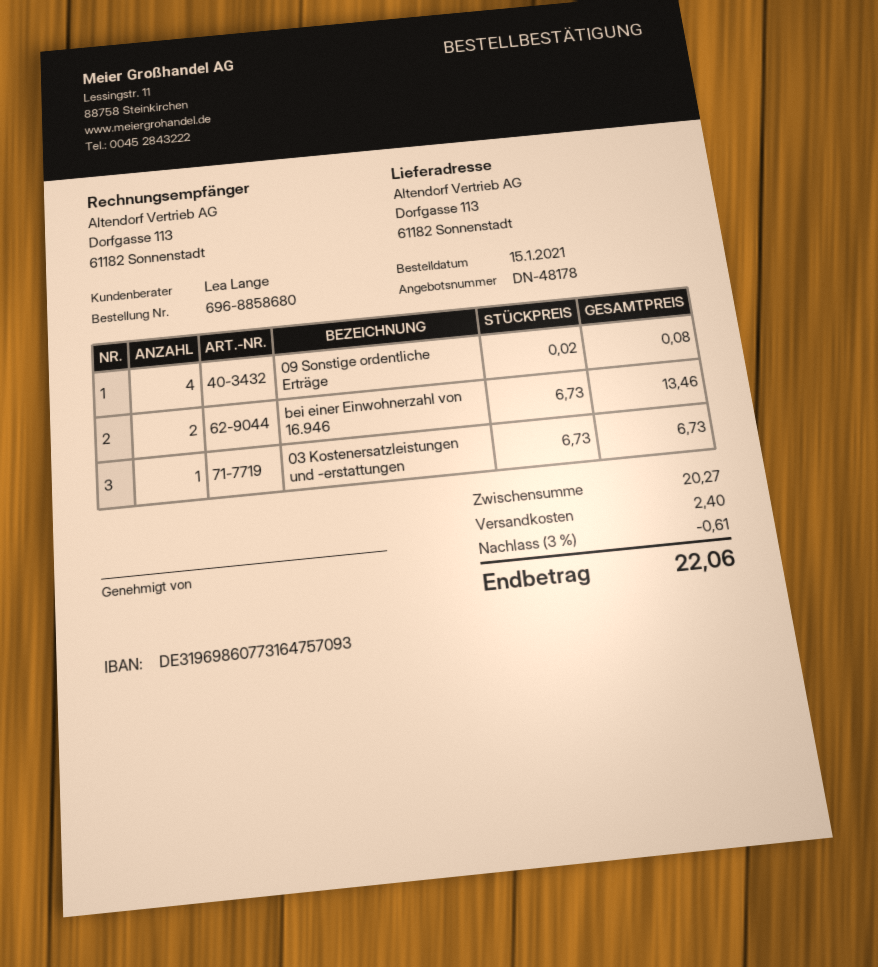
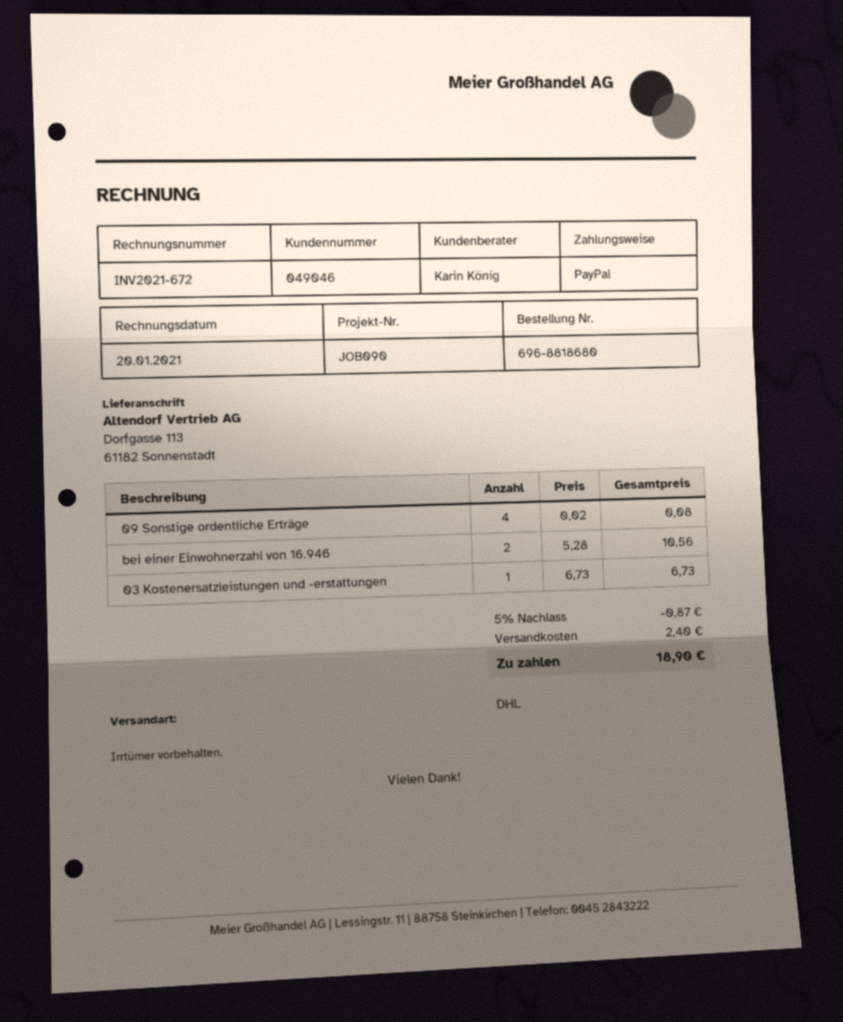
order number: 696-8858680 -> 696-8818680
sales rep: Lea Lange -> Karin König
bei einer Einwohnerzahl von 16.946: 2 x 6.73 = 13.46 -> 2 x 5.28 = 10.56
discount: 3% = 0.61 -> 5% = 0.87
total: 22.06 -> 18.90

